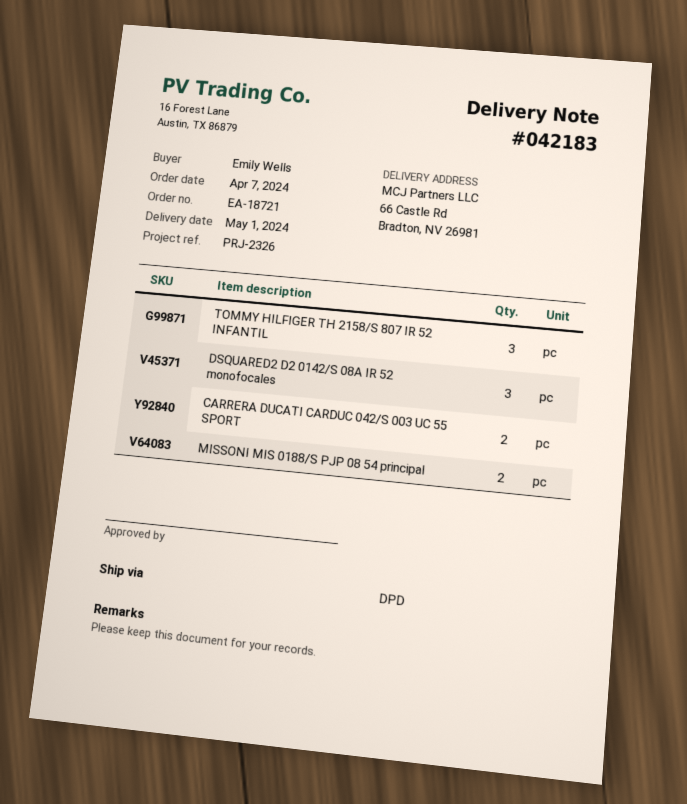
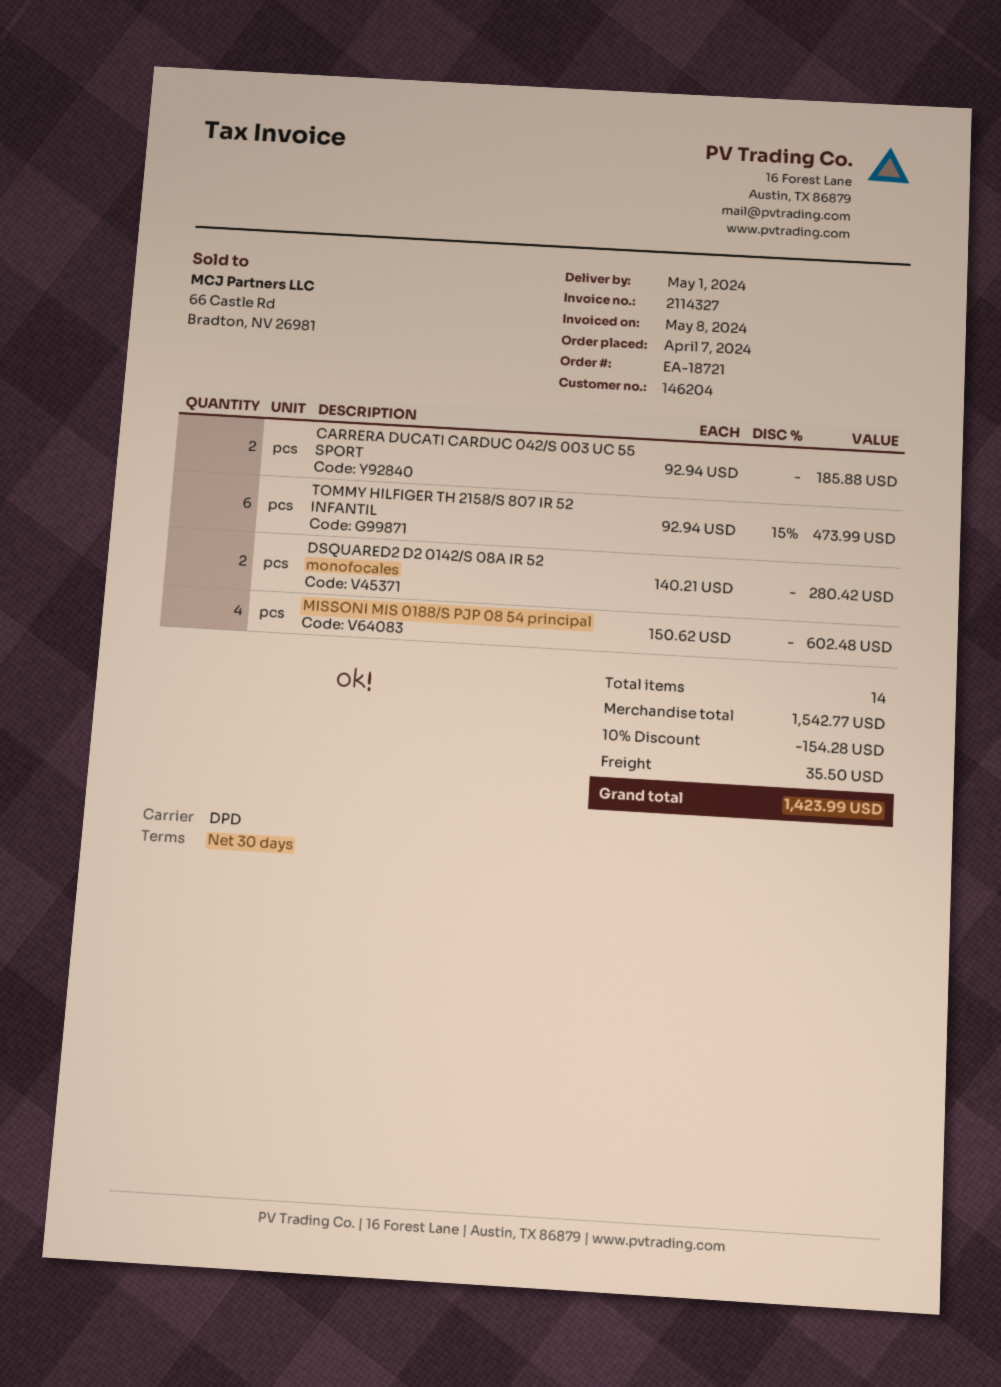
TOMMY HILFIGER TH 2158/S 807 IR 52 INFANTIL: 3 -> 6
DSQUARED2 D2 0142/S 08A IR 52 monofocales: 3 -> 2
MISSONI MIS 0188/S PJP 08 54 principal: 2 -> 4

